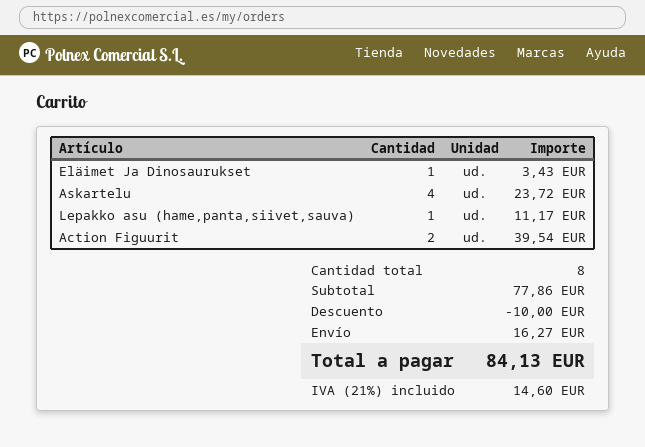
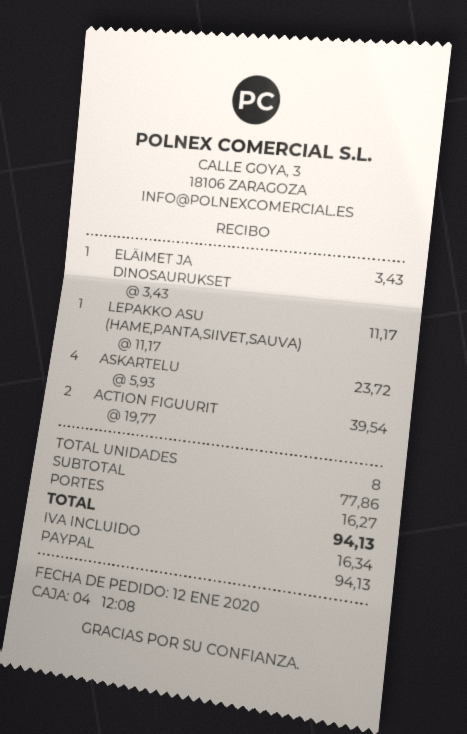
discount: 10.00 -> none
tax: 14.60 -> 16.34
total: 84.13 -> 94.13

